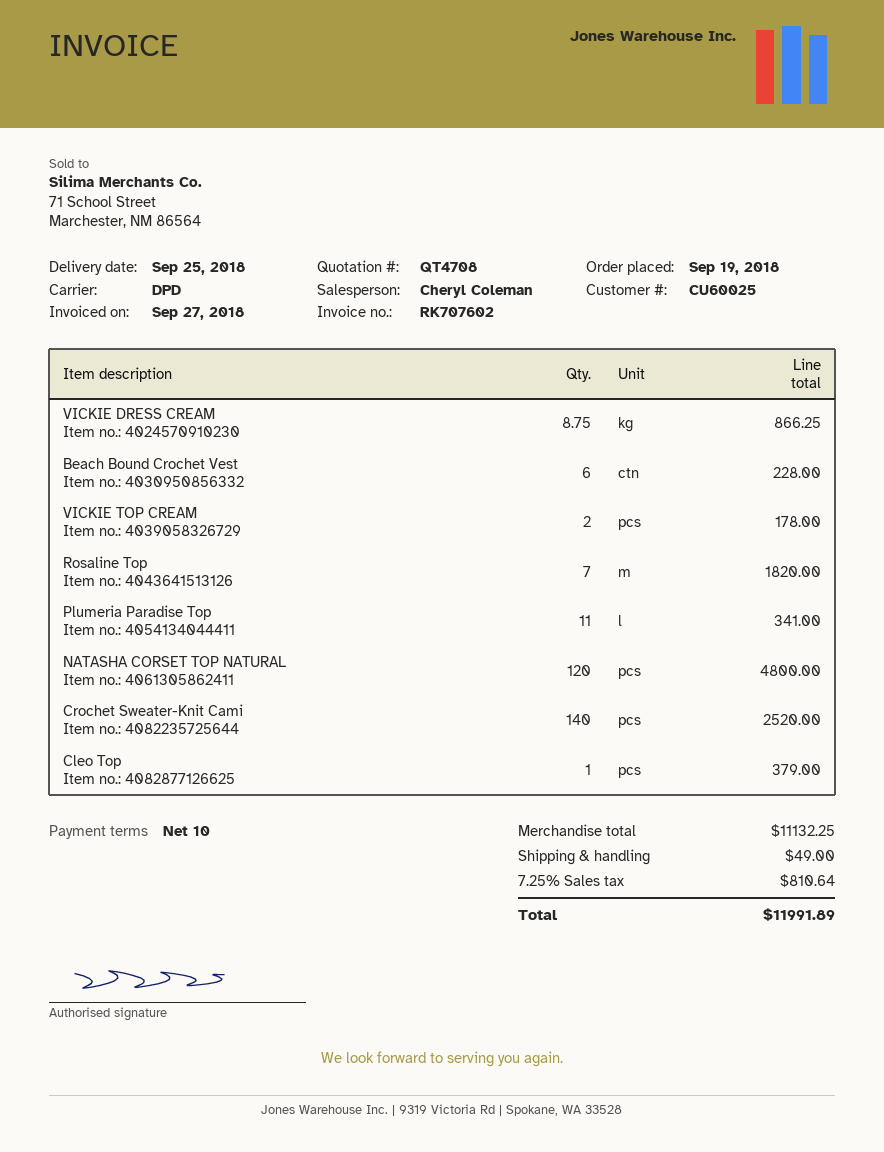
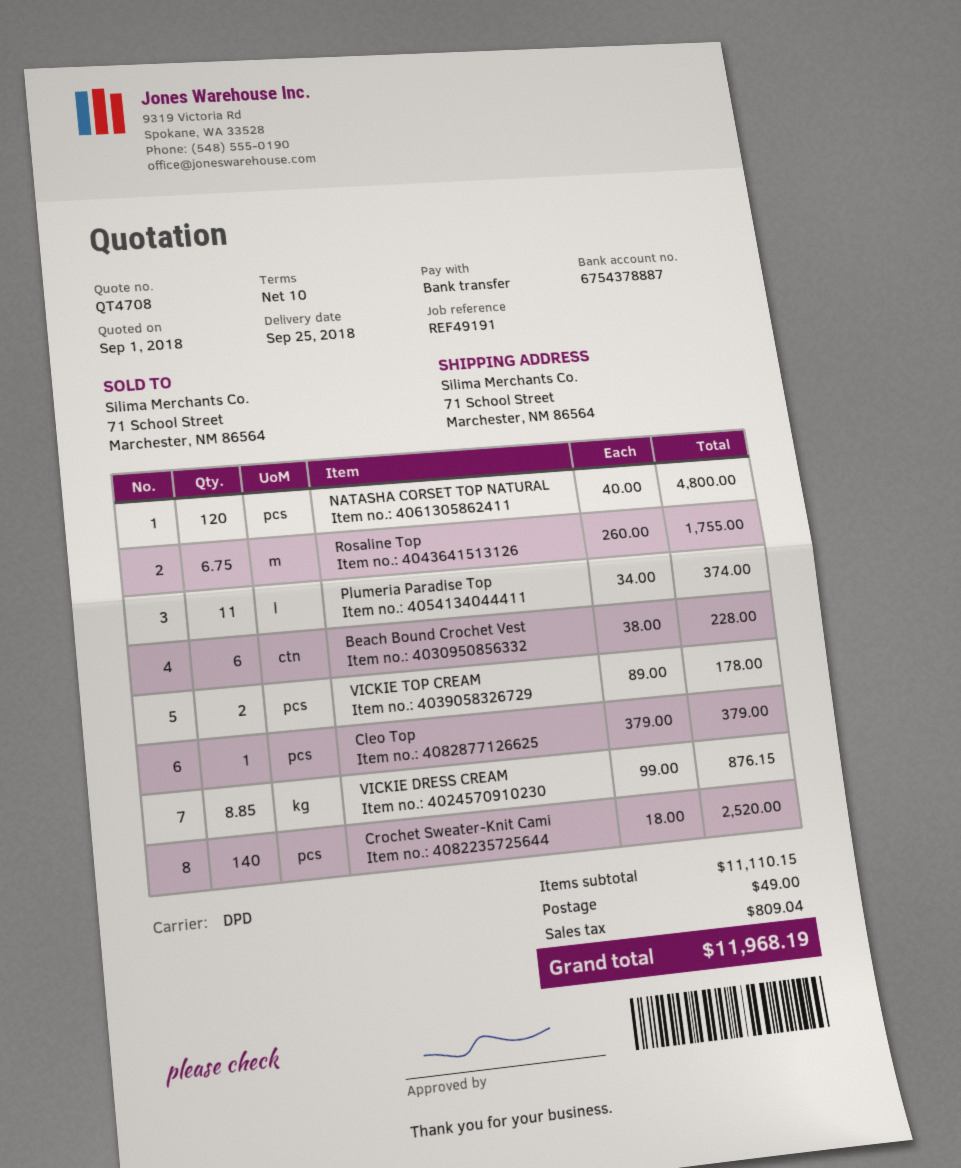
VICKIE DRESS CREAM: 8.75 for 866.25 -> 8.85 for 876.15
Rosaline Top: 7 for 1820.00 -> 6.75 for 1755.00
Plumeria Paradise Top: 11 for 341.00 -> 11 for 374.00
subtotal: 11132.25 -> 11110.15
tax: 810.64 -> 809.04
total: 11991.89 -> 11968.19

